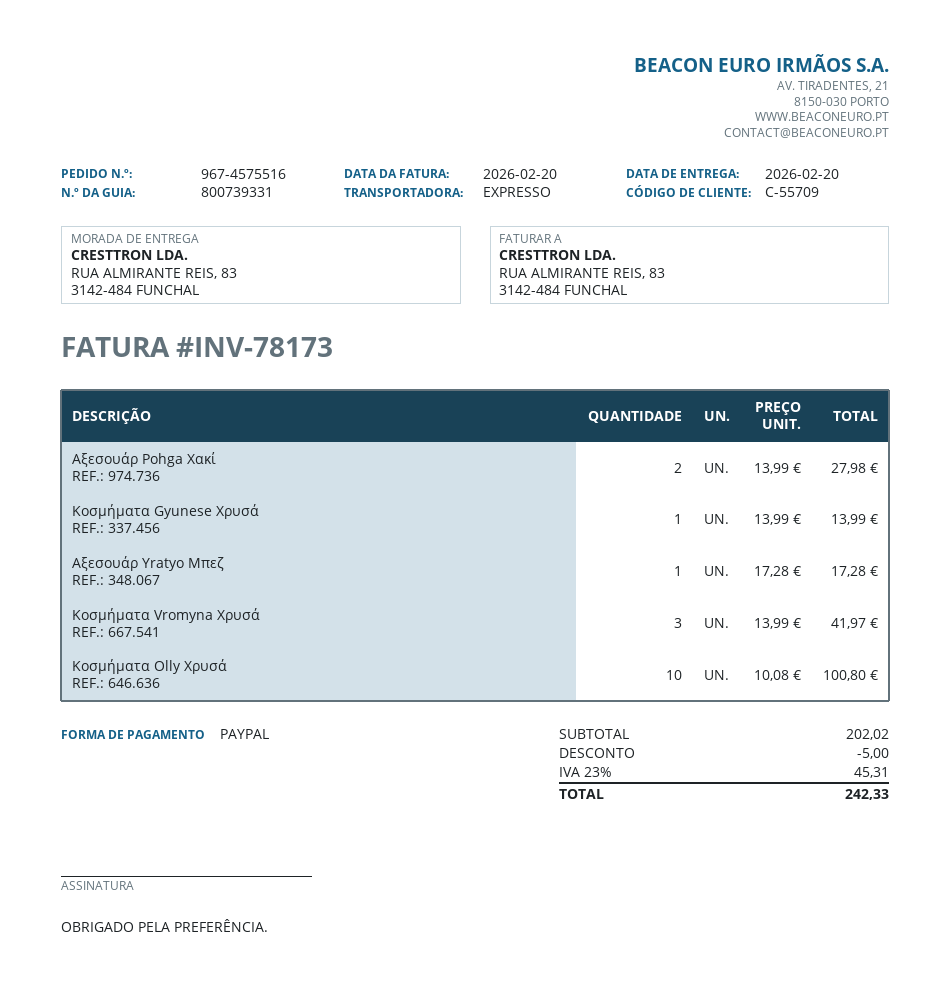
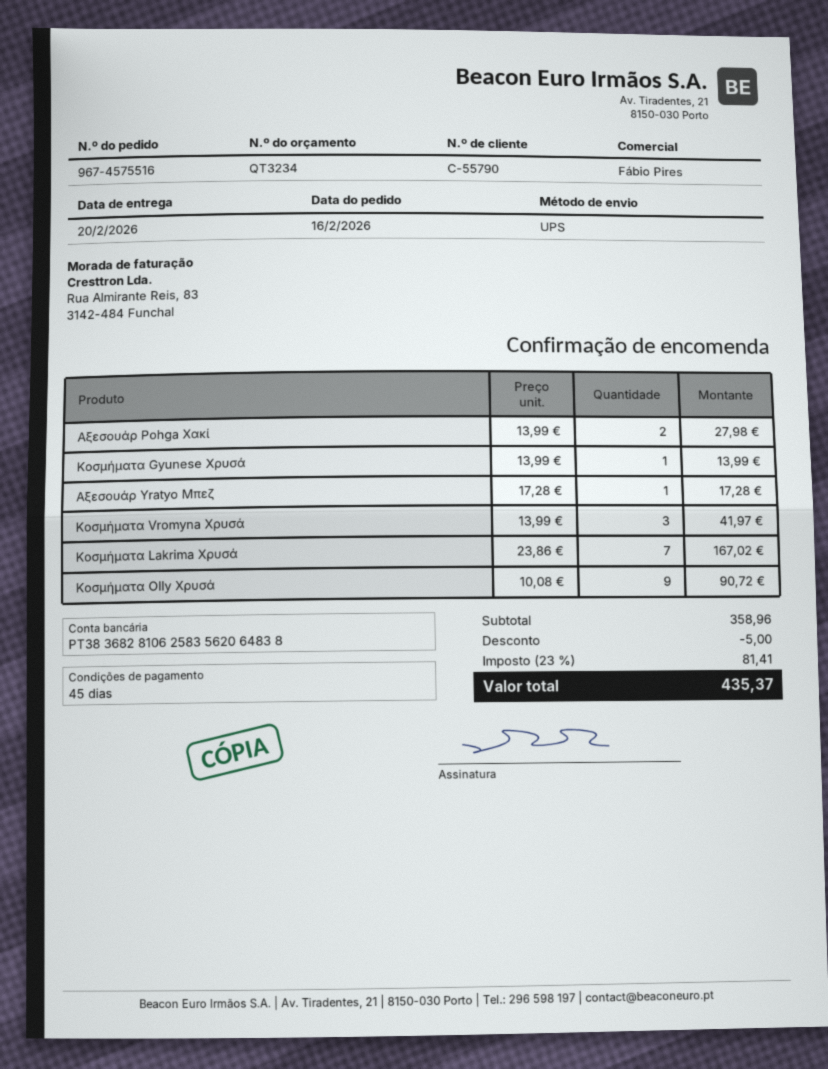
customer number: C-55709 -> C-55790
shipping method: express -> UPS
Κοσμήματα Olly Χρυσά: 10 x 10.08 = 100.80 -> 9 x 10.08 = 90.72
Κοσμήματα Lakrima Χρυσά: none -> 7 x 23.86 = 167.02
subtotal: 202.02 -> 358.96
tax: 23% = 45.31 -> 23% = 81.41
total: 242.33 -> 435.37

